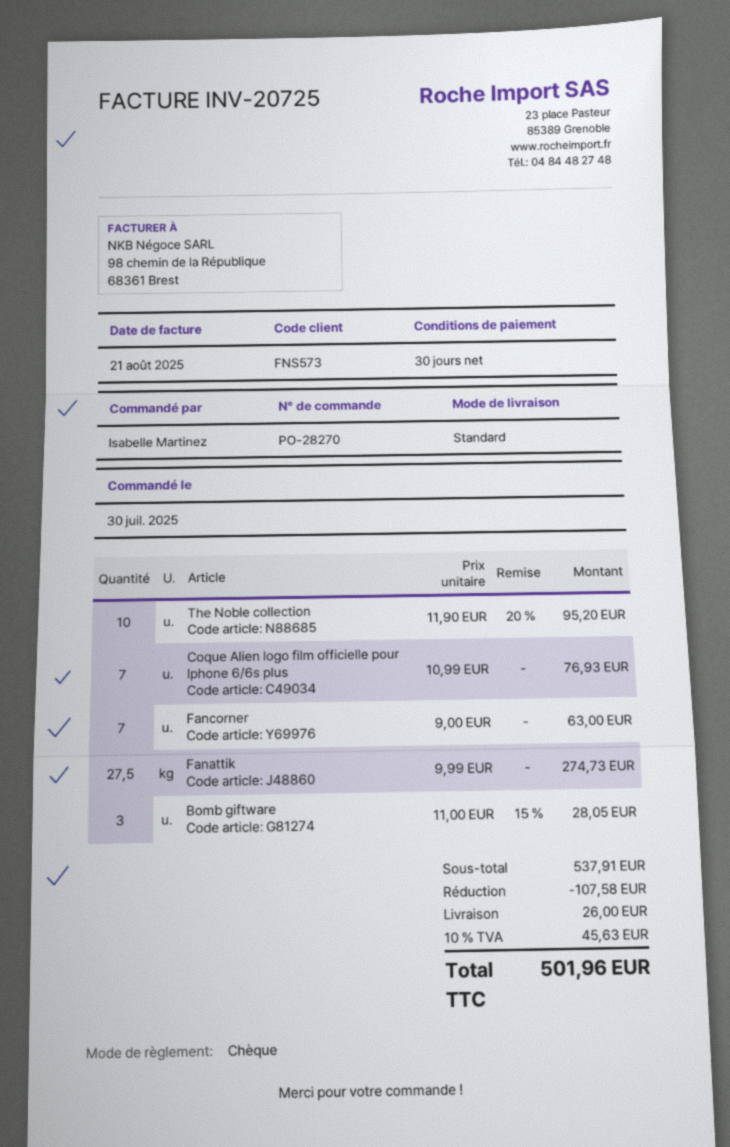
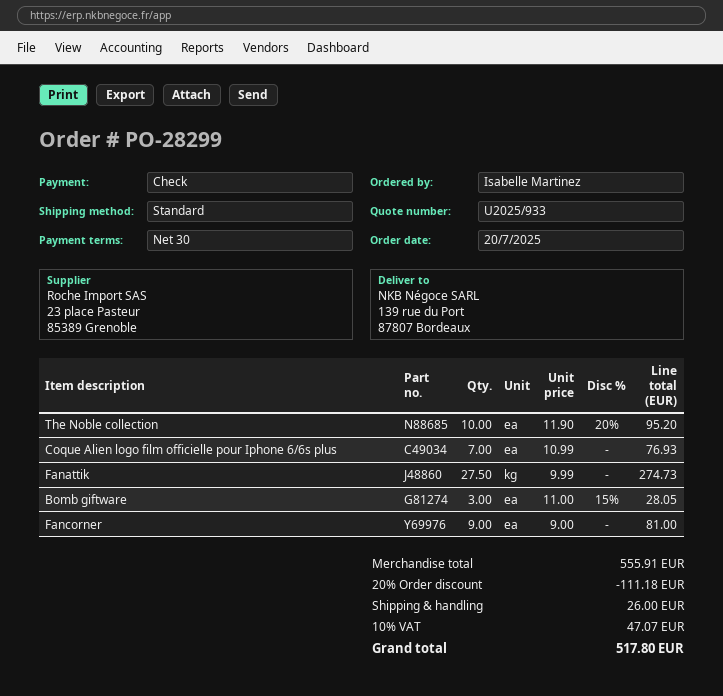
order number: PO-28270 -> PO-28299
order date: 2025-07-30 -> 2025-07-20
Fancorner: 7 x 9.00 = 63.00 -> 9 x 9.00 = 81.00
subtotal: 537.91 -> 555.91
discount: 107.58 -> 111.18
tax: 10% = 45.63 -> 10% = 47.07
total: 501.96 -> 517.80

